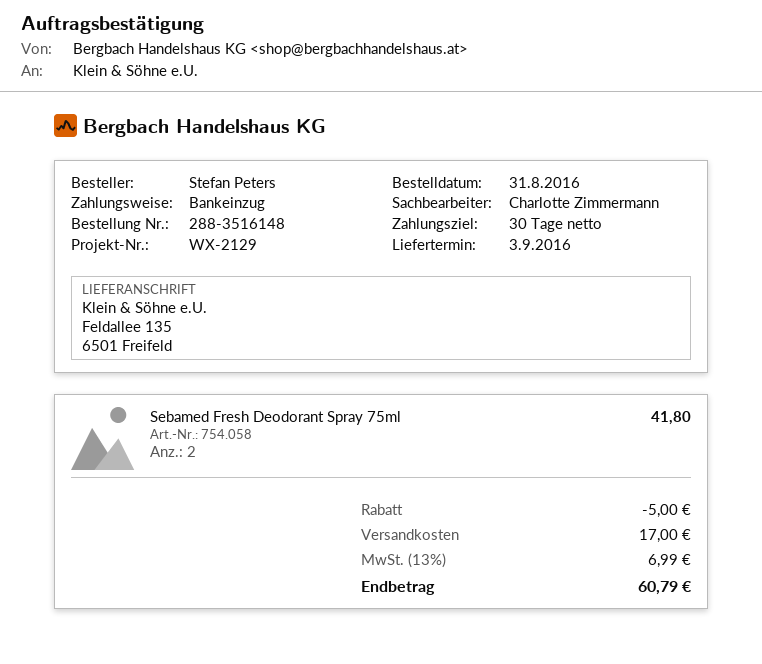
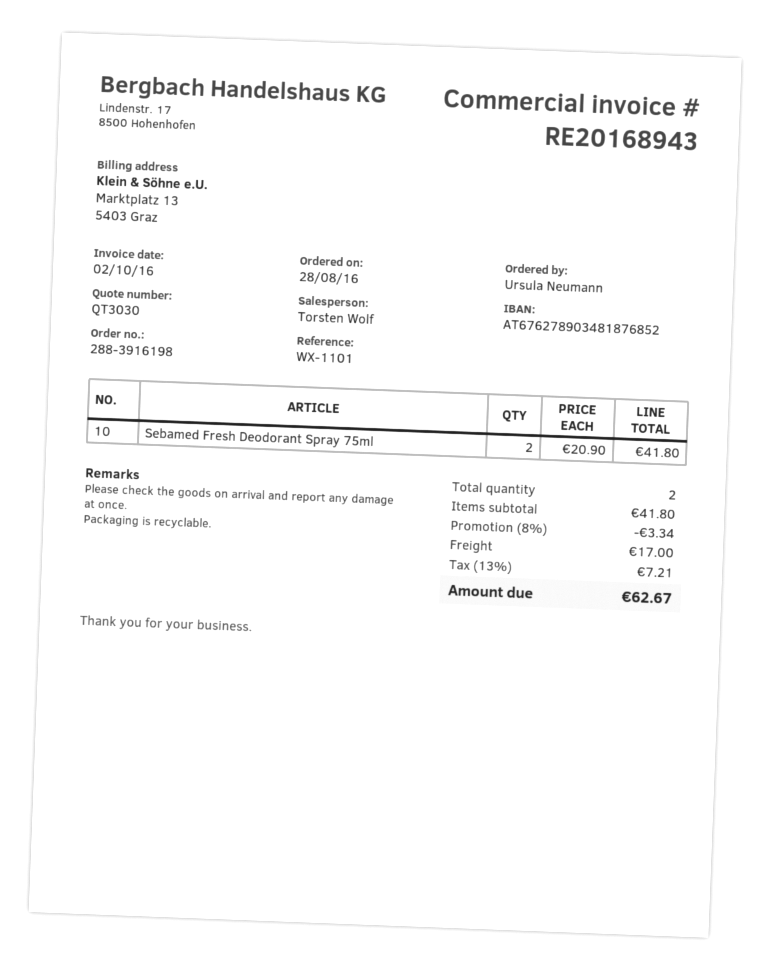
order number: 288-3516148 -> 288-3916198
order date: 2016-08-31 -> 2016-08-28
reference: WX-2129 -> WX-1101
ordered by: Stefan Peters -> Ursula Neumann
sales rep: Charlotte Zimmermann -> Torsten Wolf
discount: 5.00 -> 3.34
tax: 13% = 6.99 -> 13% = 7.21
total: 60.79 -> 62.67

